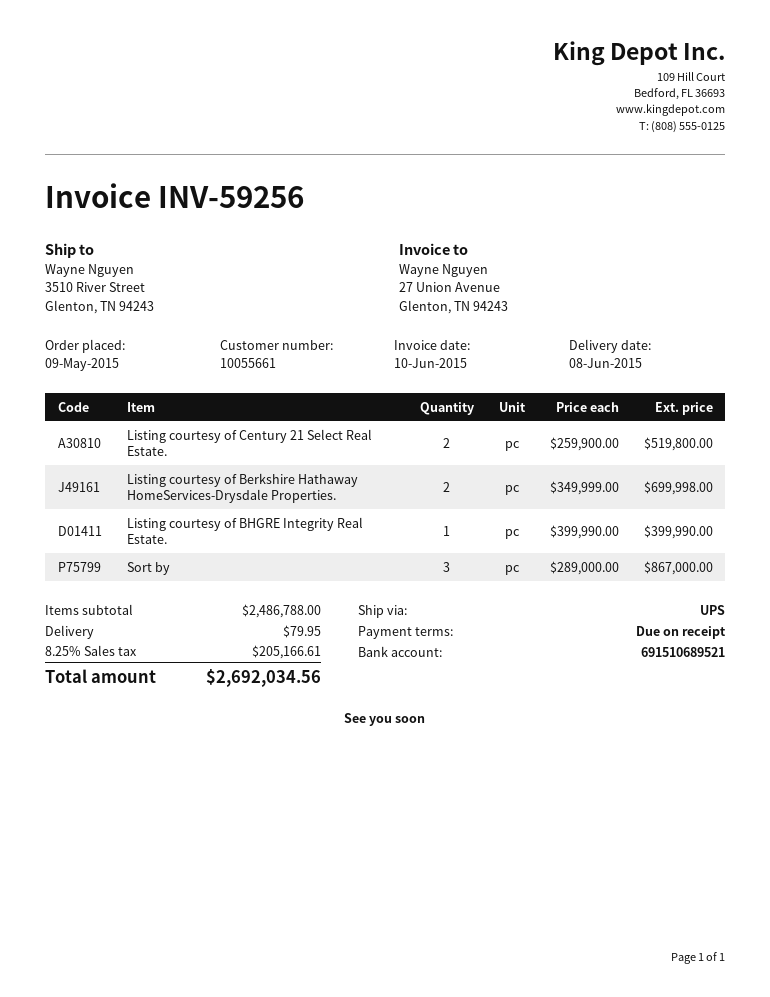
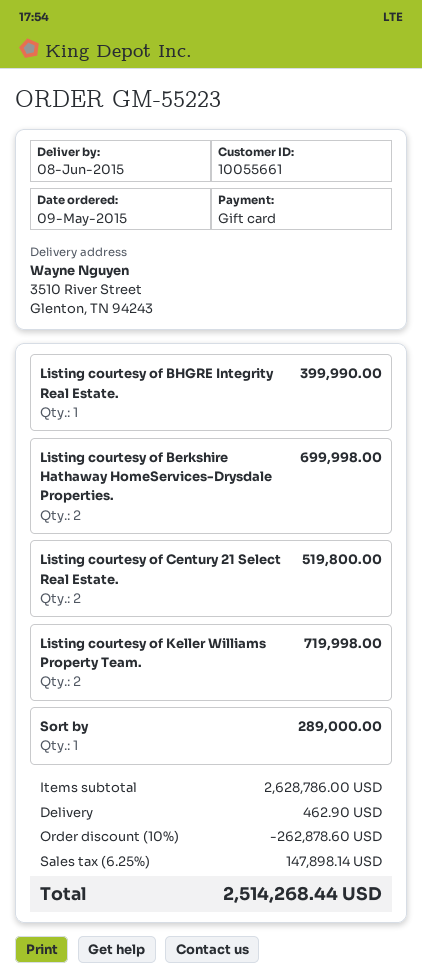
Sort by: 3 for 867000.00 -> 1 for 289000.00
Listing courtesy of Keller Williams Property Team.: none -> 2 for 719998.00
subtotal: 2486788.00 -> 2628786.00
discount: none -> 10% = 262878.60
shipping: 79.95 -> 462.90
tax: 8.25% = 205166.61 -> 6.25% = 147898.14
total: 2692034.56 -> 2514268.44

